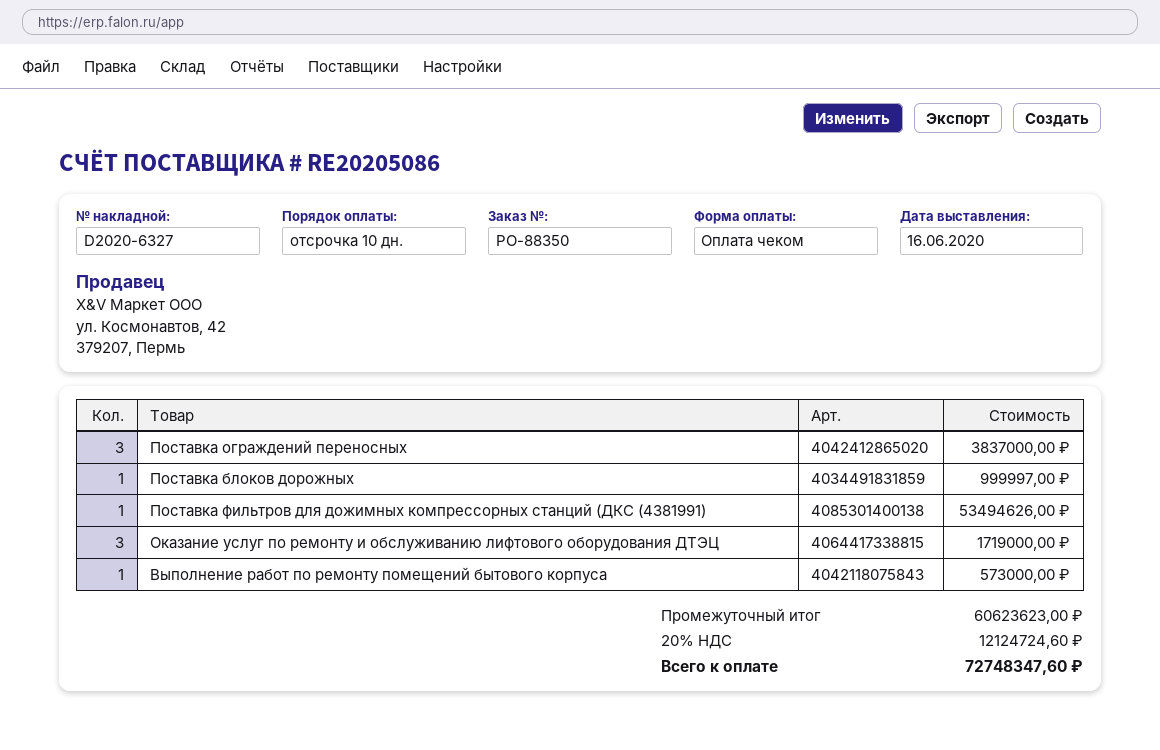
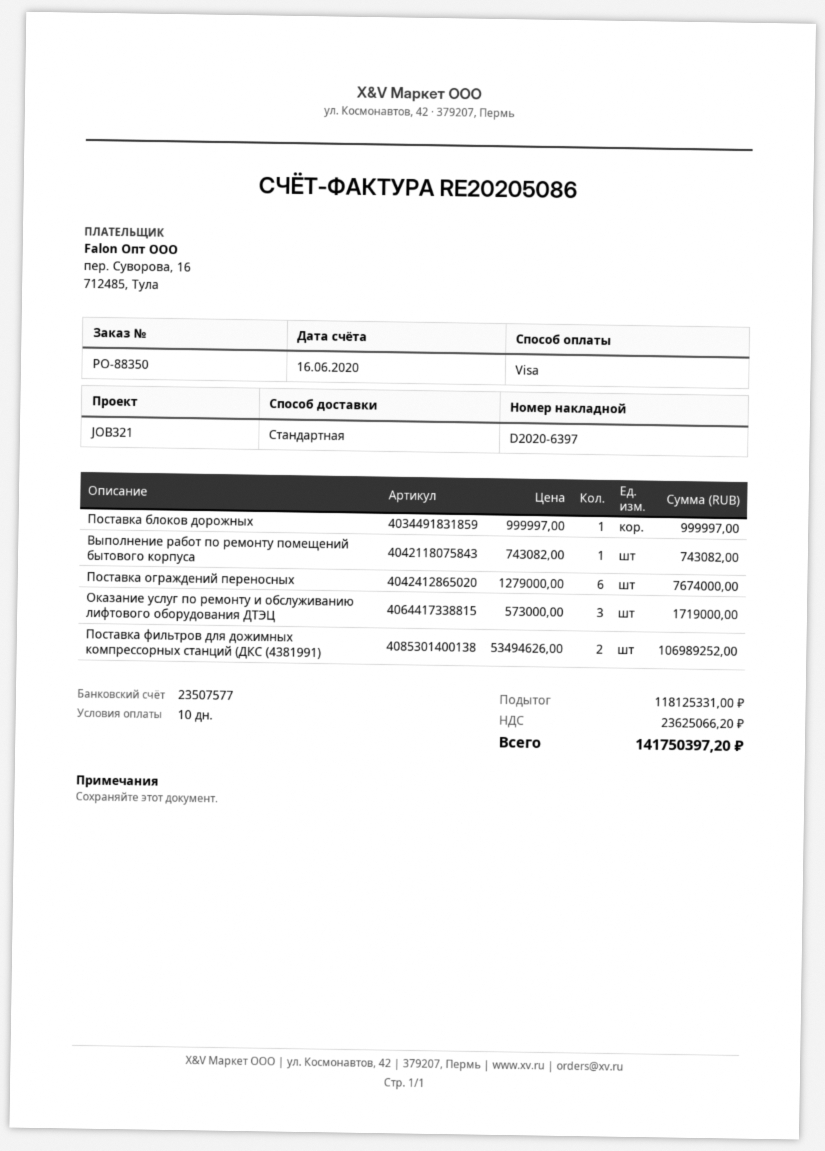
delivery note number: D2020-6327 -> D2020-6397
payment method: cheque -> Visa
Поставка ограждений переносных: 3 for 3837000.00 -> 6 for 7674000.00
Поставка фильтров для дожимных компрессорных станций (ДКС (4381991): 1 for 53494626.00 -> 2 for 106989252.00
Выполнение работ по ремонту помещений бытового корпуса: 1 for 573000.00 -> 1 for 743082.00
subtotal: 60623623.00 -> 118125331.00
tax: 12124724.60 -> 23625066.20
total: 72748347.60 -> 141750397.20

